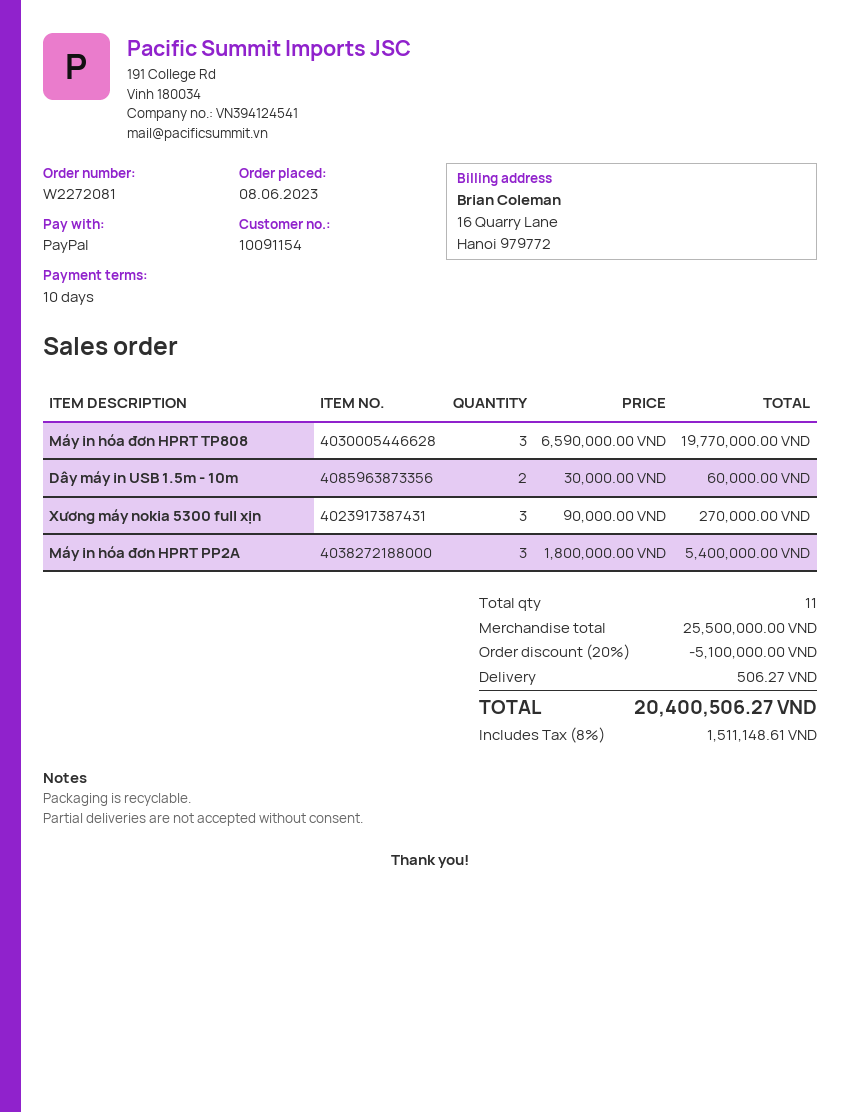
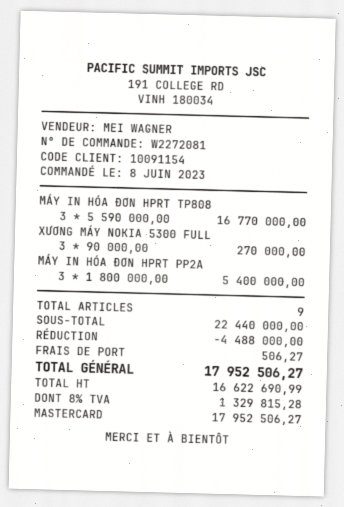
payment method: PayPal -> Mastercard
Máy in hóa đơn HPRT TP808: 3 x 6590000.00 = 19770000.00 -> 3 x 5590000.00 = 16770000.00
Dây máy in USB 1.5m - 10m: 2 x 30000.00 = 60000.00 -> none
total quantity: 11 -> 9
subtotal: 25500000.00 -> 22440000.00
discount: 5100000.00 -> 4488000.00
tax: 8% = 1511148.61 -> 8% = 1329815.28
total: 20400506.27 -> 17952506.27

